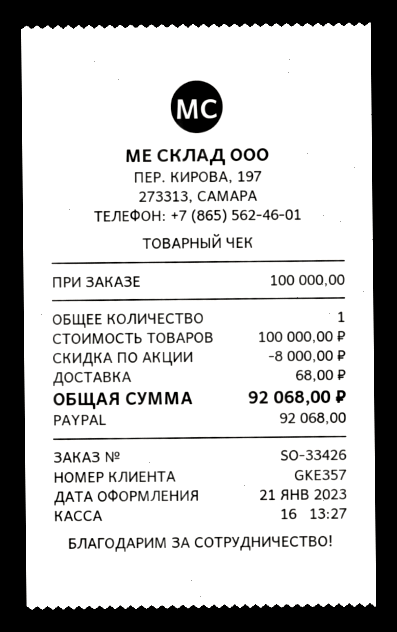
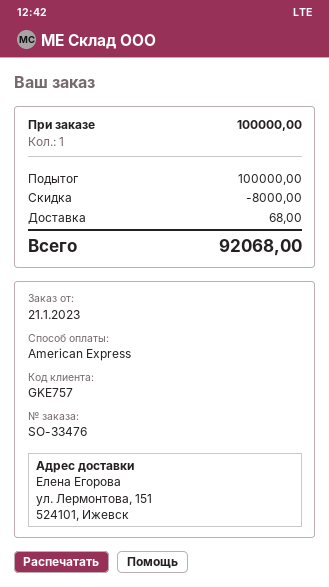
order number: SO-33426 -> SO-33476
customer number: GKE357 -> GKE757
payment method: PayPal -> American Express

